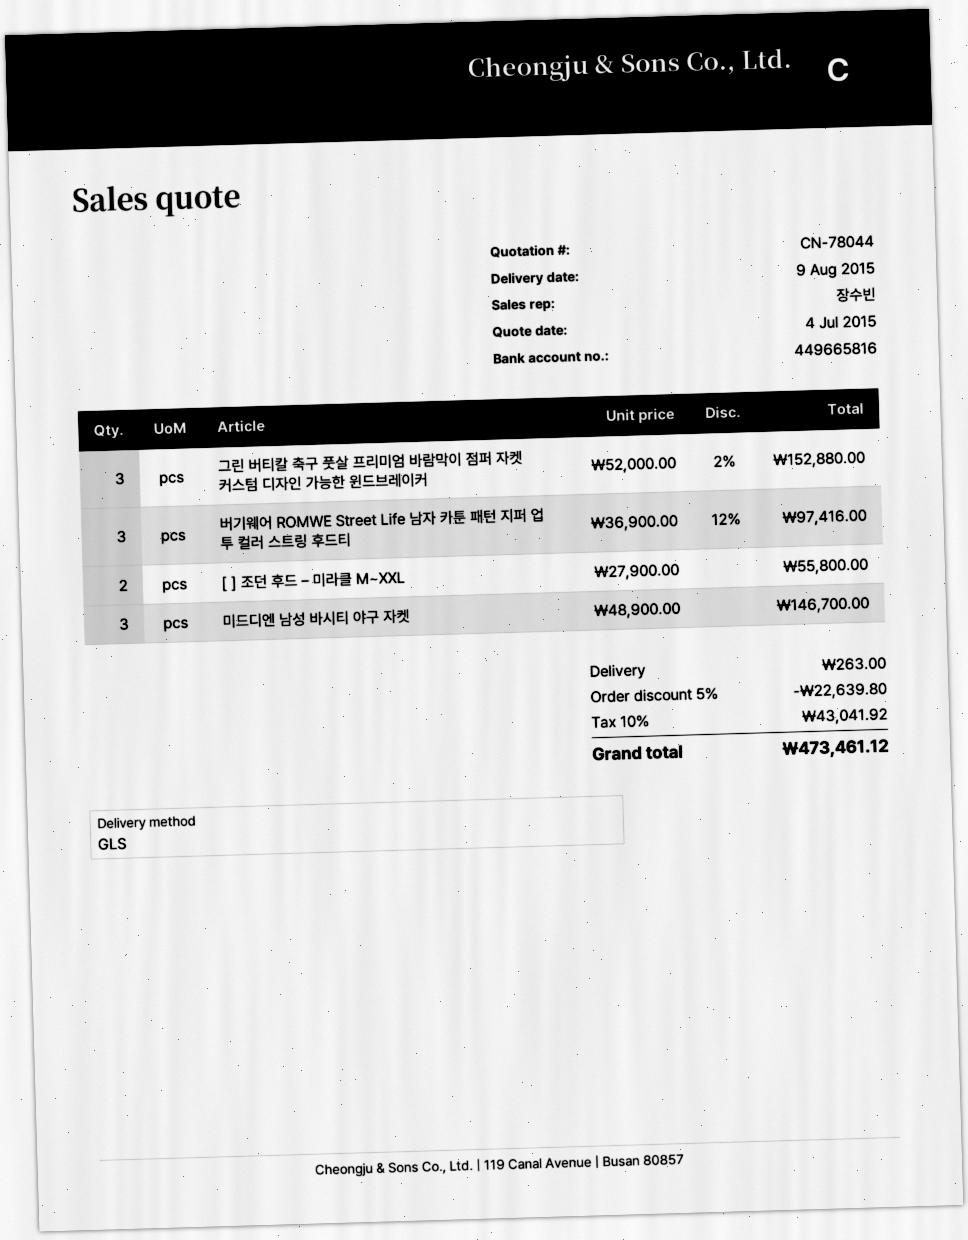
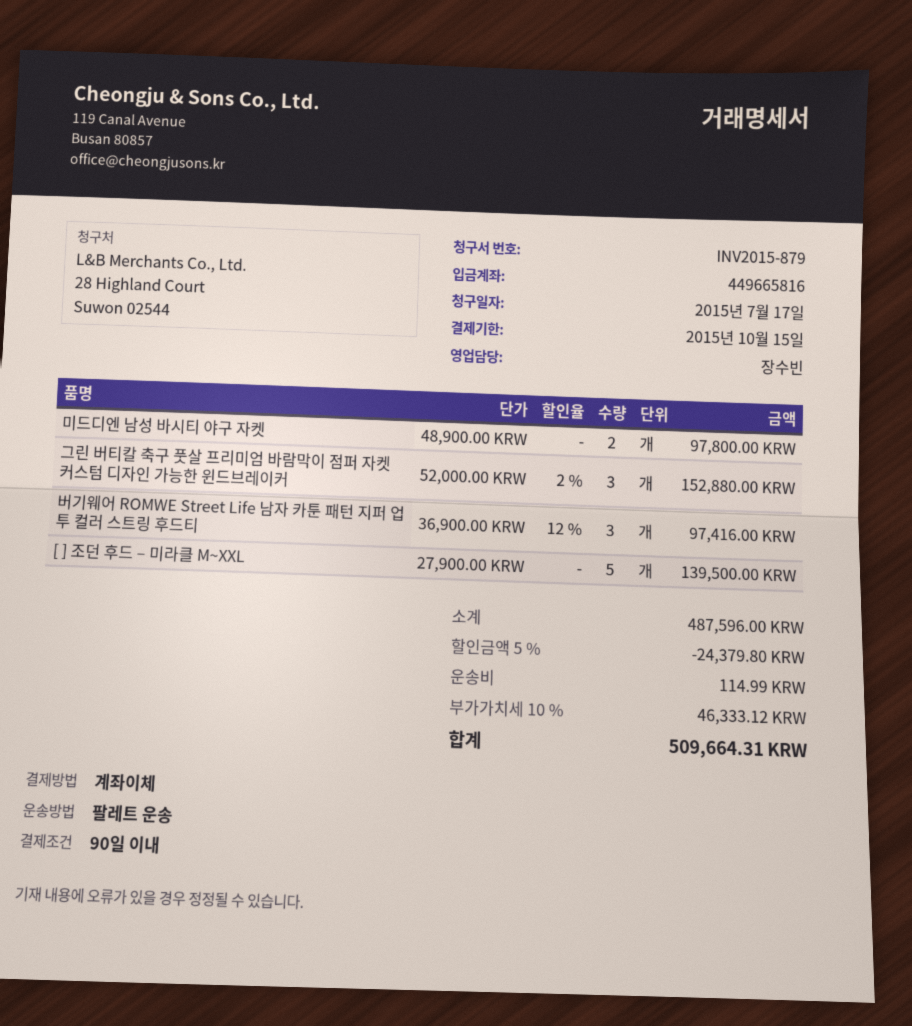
shipping method: GLS -> pallet freight
[ ] 조던 후드 – 미라클 M~XXL: 2 x 27900.00 = 55800.00 -> 5 x 27900.00 = 139500.00
미드디엔 남성 바시티 야구 자켓: 3 x 48900.00 = 146700.00 -> 2 x 48900.00 = 97800.00
discount: 5% = 22639.80 -> 5% = 24379.80
shipping: 263.00 -> 114.99
tax: 10% = 43041.92 -> 10% = 46333.12
total: 473461.12 -> 509664.31

